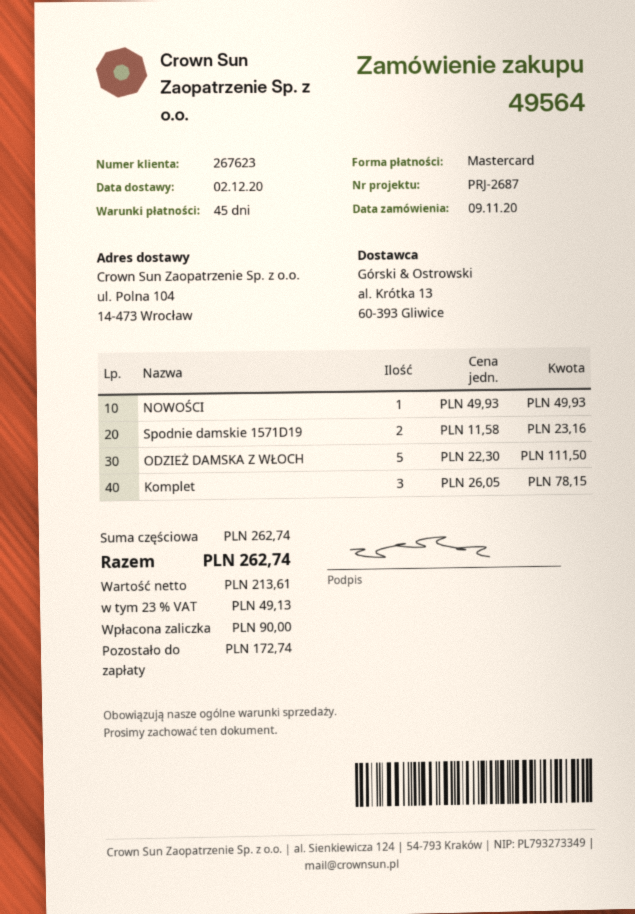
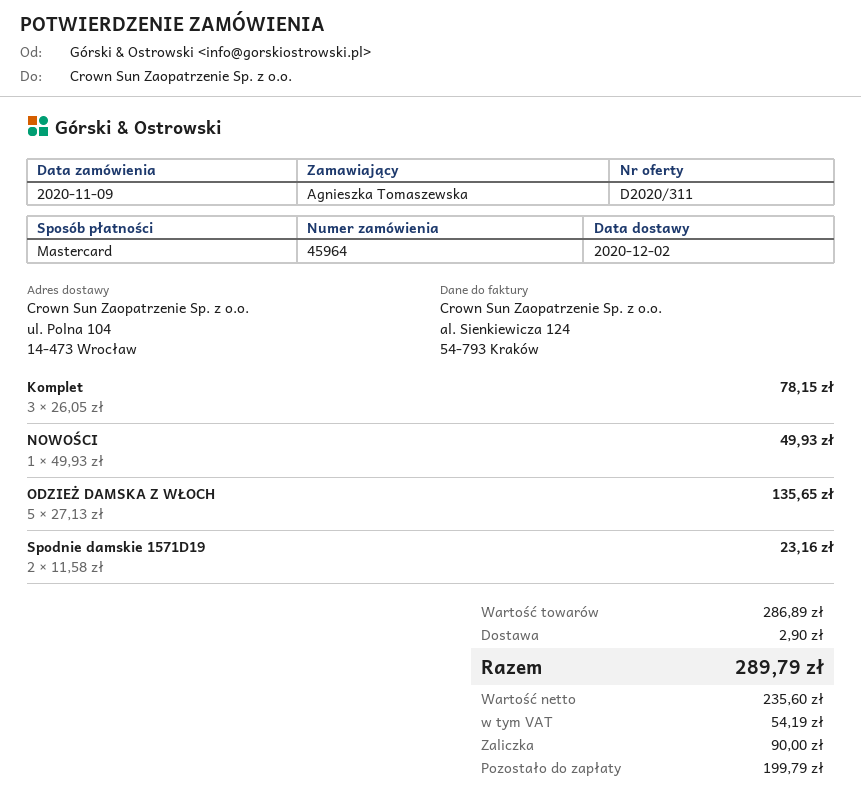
order number: 49564 -> 45964
ODZIEŻ DAMSKA Z WŁOCH: 5 x 22.30 = 111.50 -> 5 x 27.13 = 135.65
subtotal: 262.74 -> 286.89
shipping: none -> 2.90
net: 213.61 -> 235.60
tax: 49.13 -> 54.19
total: 262.74 -> 289.79
balance: 172.74 -> 199.79

